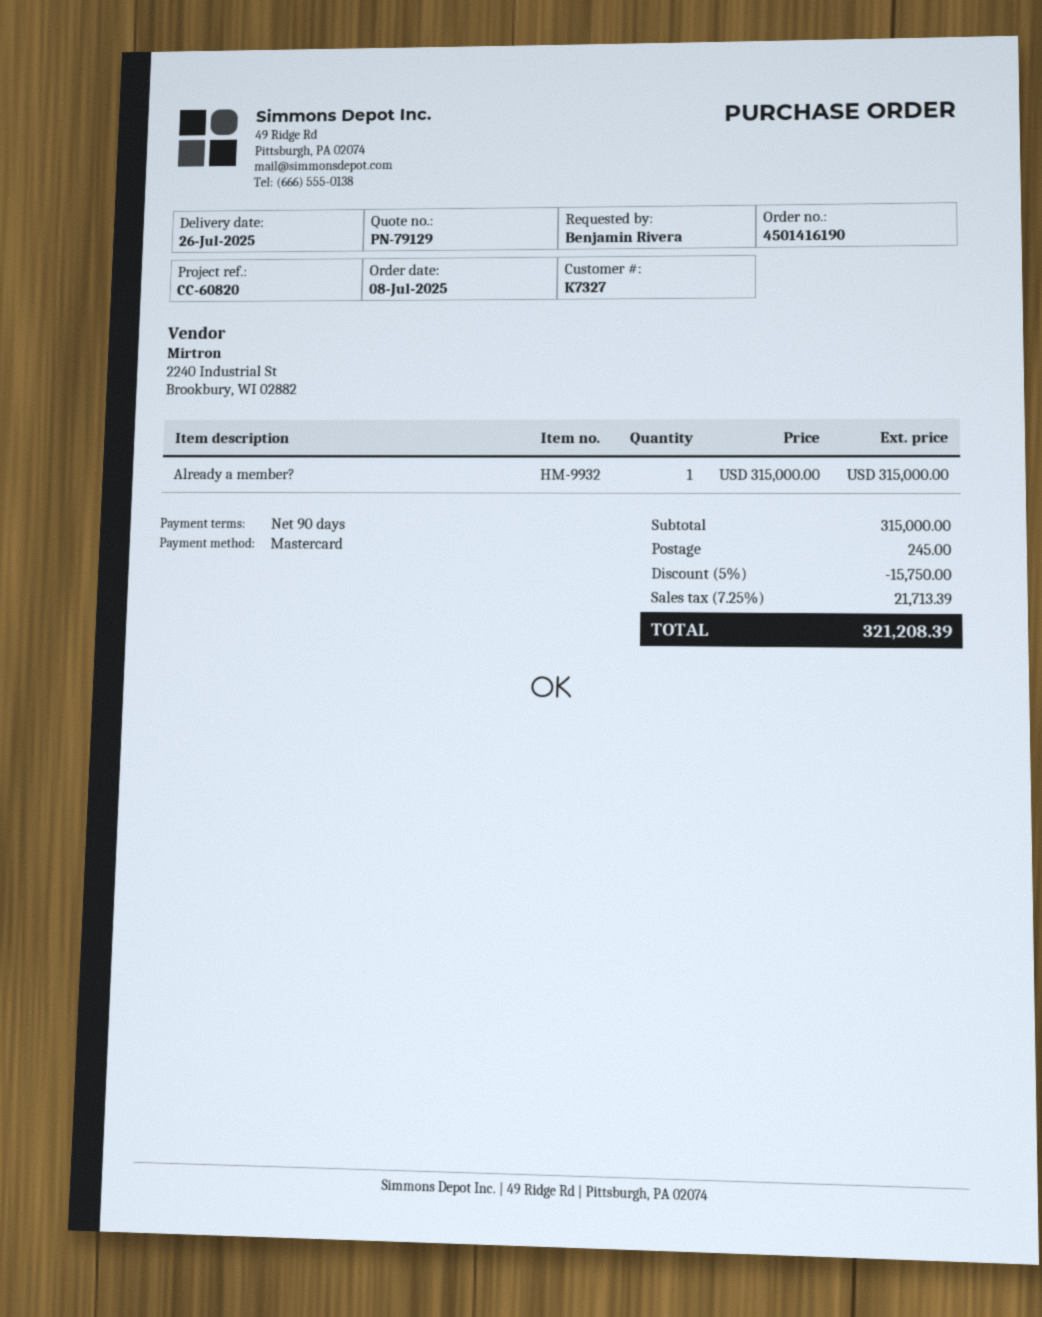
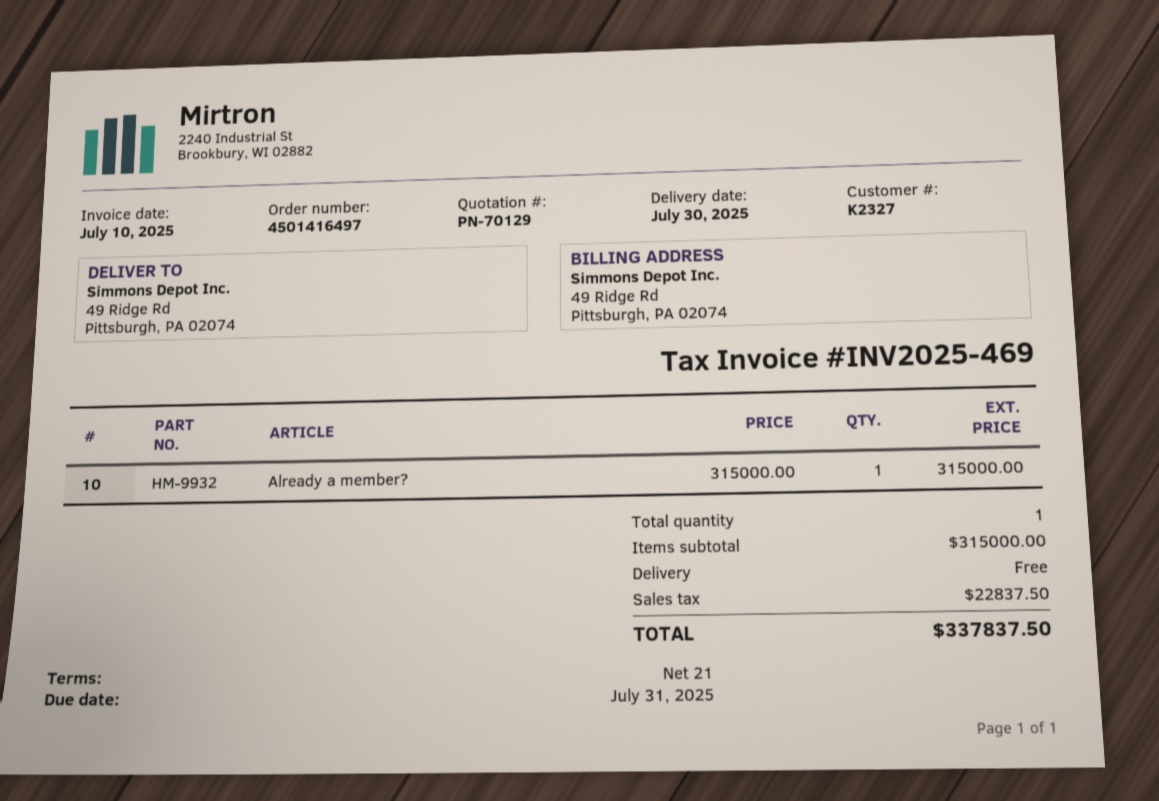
quote number: PN-79129 -> PN-70129
order number: 4501416190 -> 4501416497
delivery date: 2025-07-26 -> 2025-07-30
payment terms: 90 days -> 21 days
customer number: K7327 -> K2327
discount: 5% = 15750.00 -> none
shipping: 245.00 -> 0.00
tax: 21713.39 -> 22837.50
total: 321208.39 -> 337837.50

